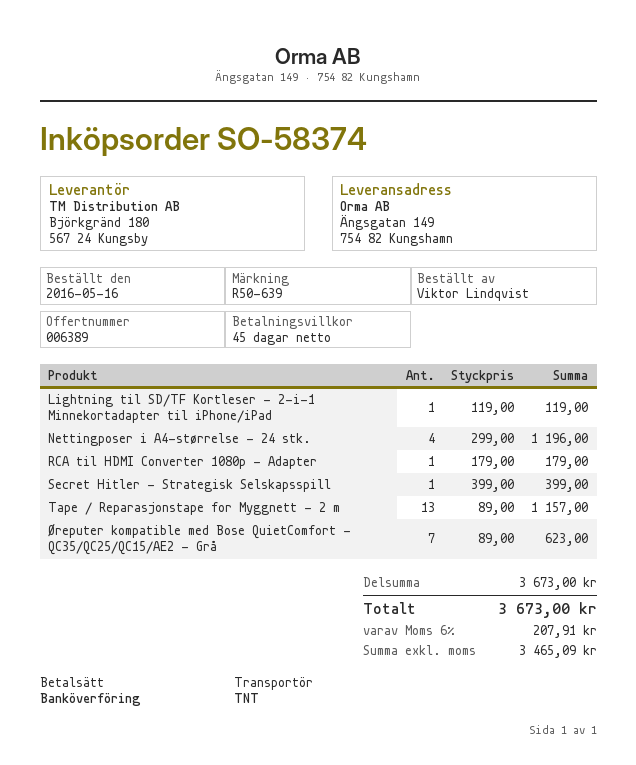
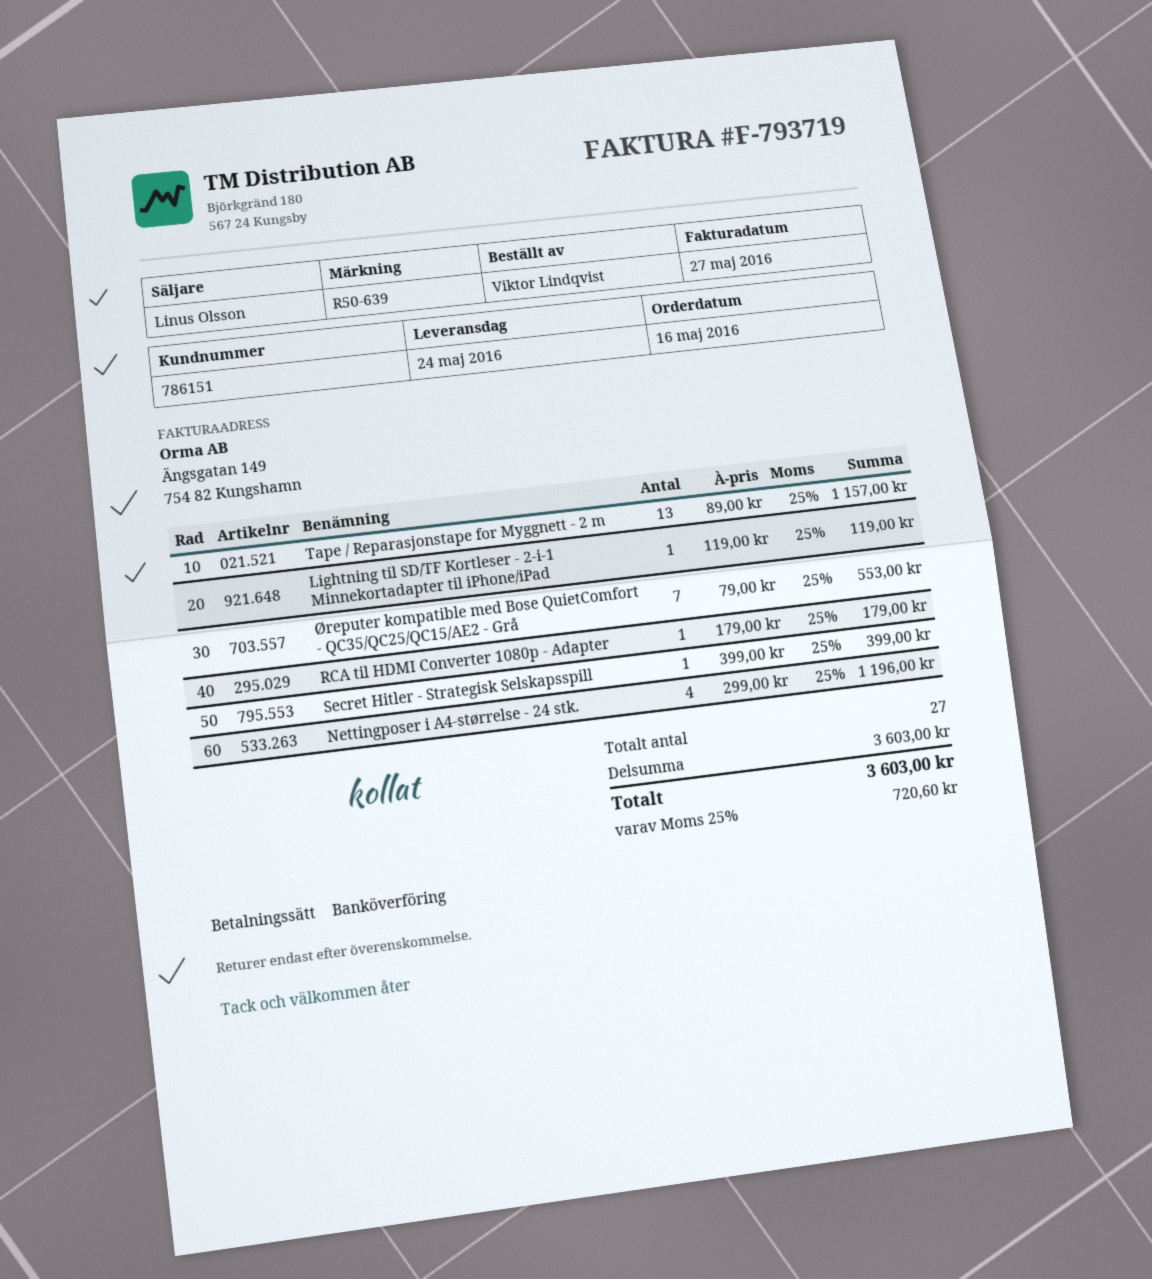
Øreputer kompatible med Bose QuietComfort - QC35/QC25/QC15/AE2 - Grå: 7 x 89.00 = 623.00 -> 7 x 79.00 = 553.00
subtotal: 3673.00 -> 3603.00
tax: 6% = 207.91 -> 25% = 720.60
total: 3673.00 -> 3603.00

